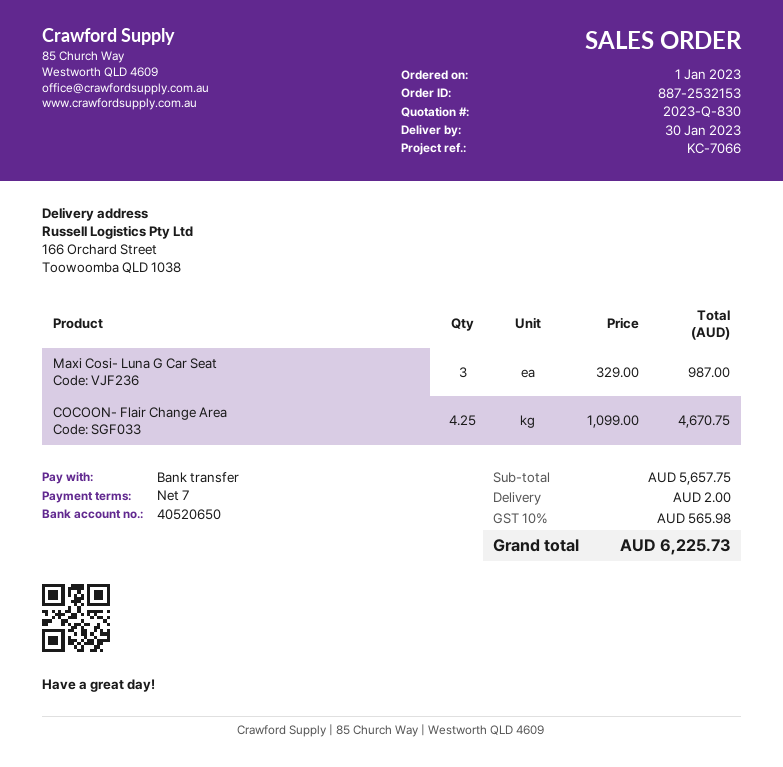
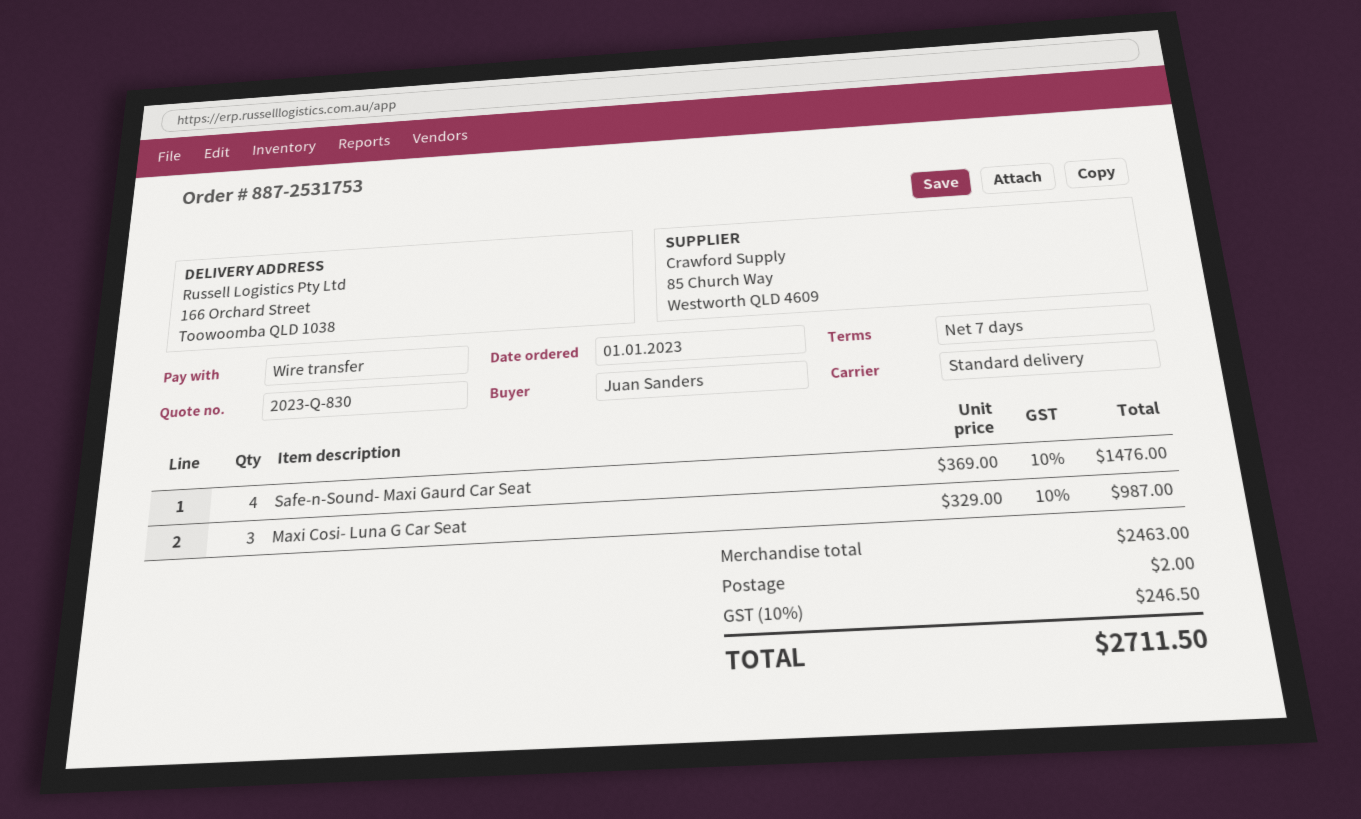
order number: 887-2532153 -> 887-2531753
COCOON- Flair Change Area: 4.25 x 1099.00 = 4670.75 -> none
Safe-n-Sound- Maxi Gaurd Car Seat: none -> 4 x 369.00 = 1476.00
subtotal: 5657.75 -> 2463.00
tax: 10% = 565.98 -> 10% = 246.50
total: 6225.73 -> 2711.50

